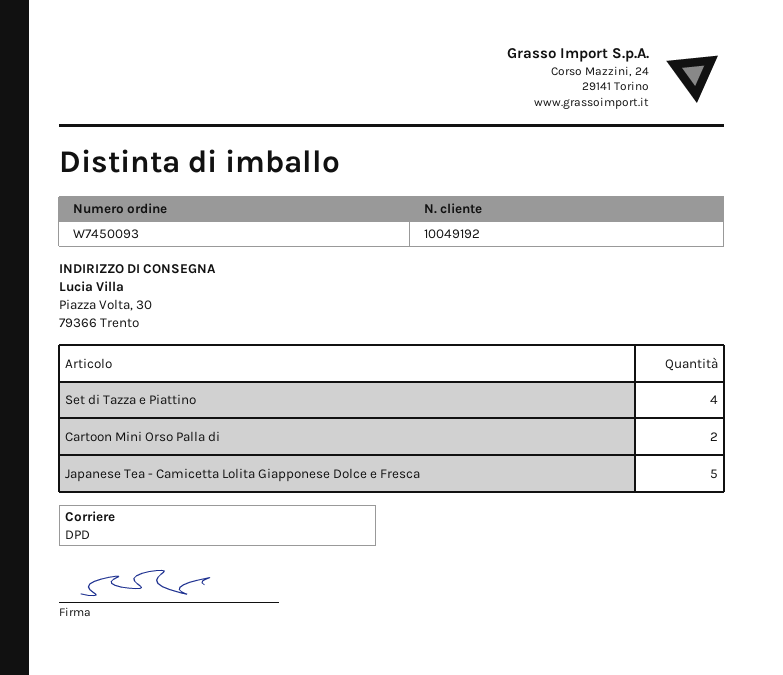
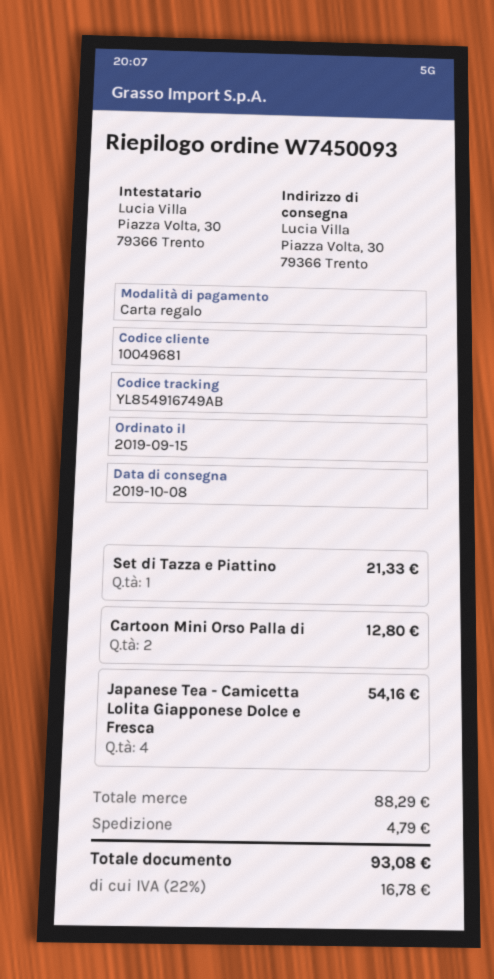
customer number: 10049192 -> 10049681
Set di Tazza e Piattino: 4 -> 1
Japanese Tea - Camicetta Lolita Giapponese Dolce e Fresca: 5 -> 4

